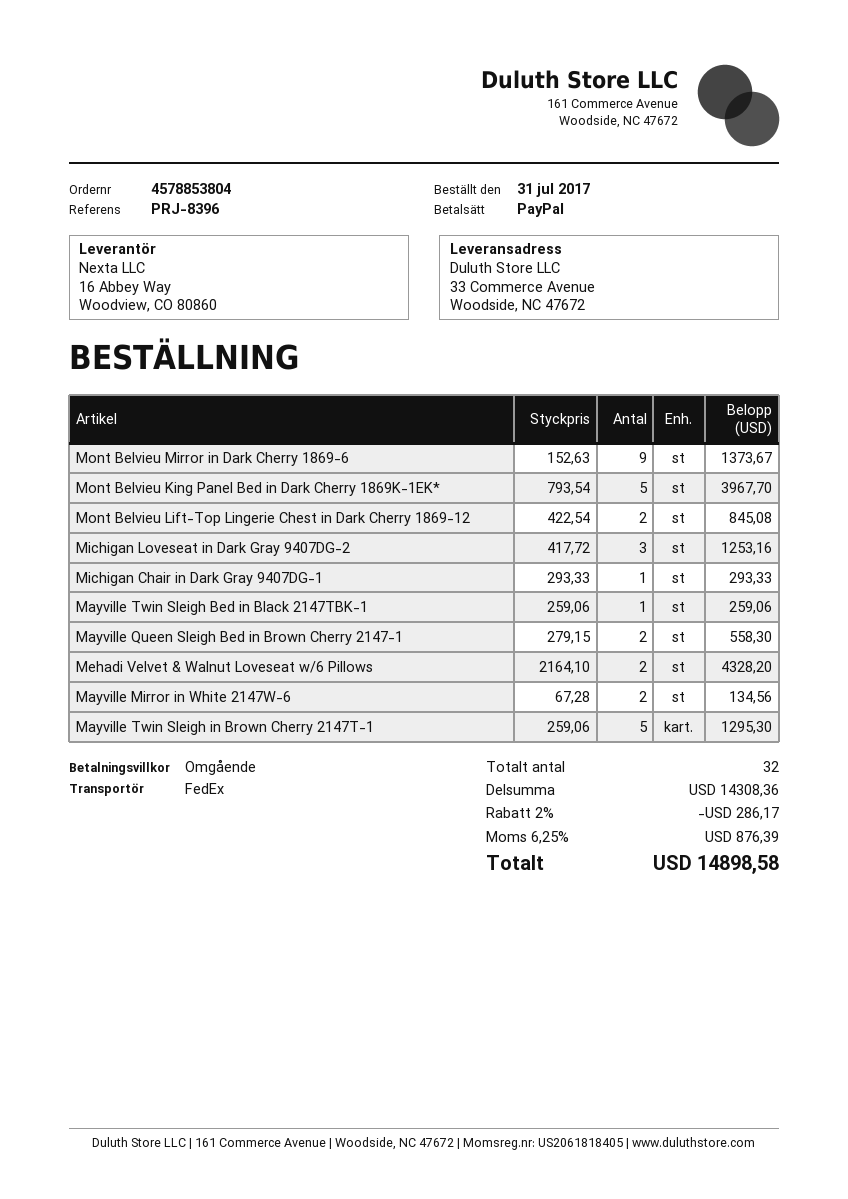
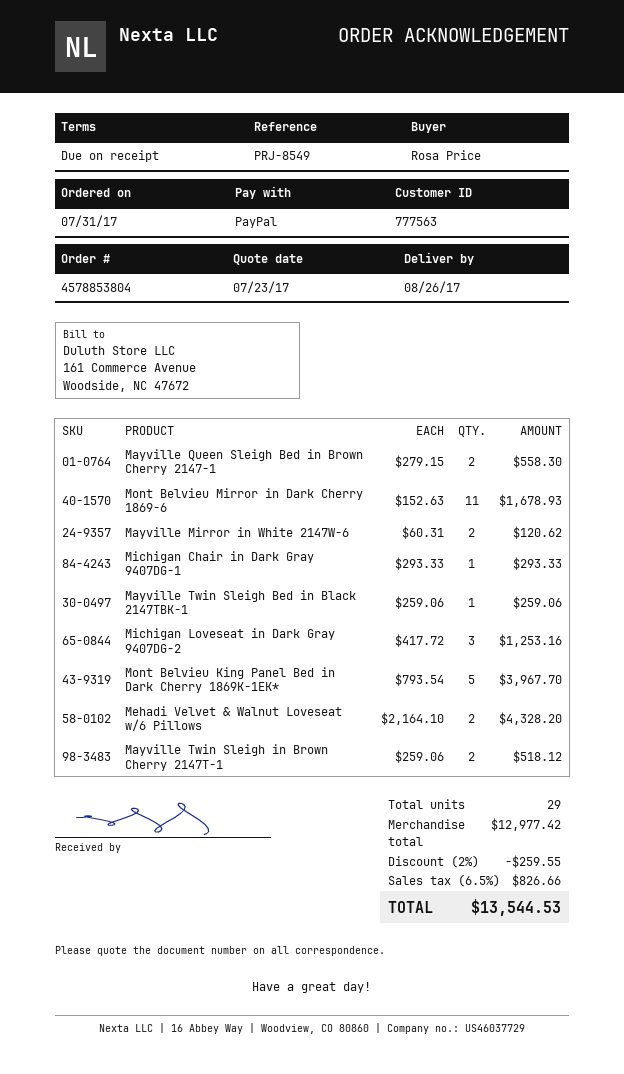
reference: PRJ-8396 -> PRJ-8549
Mont Belvieu Mirror in Dark Cherry 1869-6: 9 x 152.63 = 1373.67 -> 11 x 152.63 = 1678.93
Mont Belvieu Lift-Top Lingerie Chest in Dark Cherry 1869-12: 2 x 422.54 = 845.08 -> none
Mayville Mirror in White 2147W-6: 2 x 67.28 = 134.56 -> 2 x 60.31 = 120.62
Mayville Twin Sleigh in Brown Cherry 2147T-1: 5 x 259.06 = 1295.30 -> 2 x 259.06 = 518.12
total quantity: 32 -> 29
subtotal: 14308.36 -> 12977.42
discount: 2% = 286.17 -> 2% = 259.55
tax: 6.25% = 876.39 -> 6.5% = 826.66
total: 14898.58 -> 13544.53

